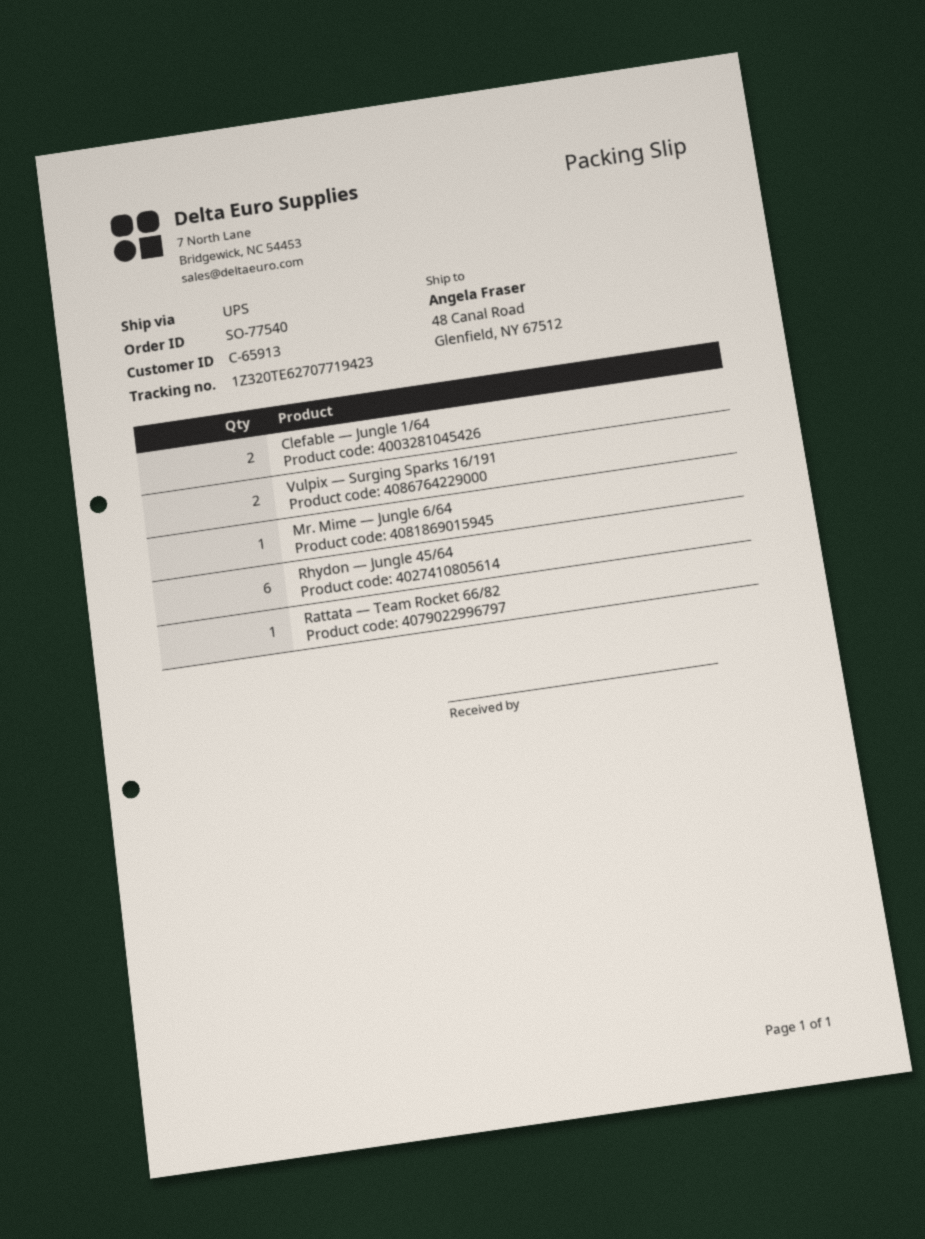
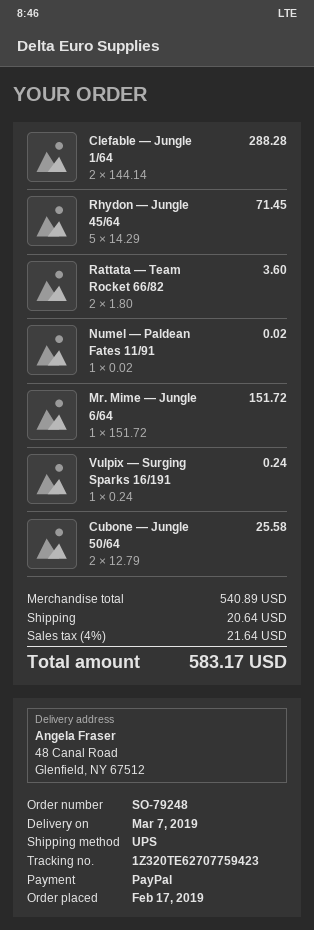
order number: SO-77540 -> SO-79248
tracking number: 1Z320TE62707719423 -> 1Z320TE62707759423
Vulpix — Surging Sparks 16/191: 2 -> 1
Rhydon — Jungle 45/64: 6 -> 5
Rattata — Team Rocket 66/82: 1 -> 2
Numel — Paldean Fates 11/91: none -> 1
Cubone — Jungle 50/64: none -> 2

